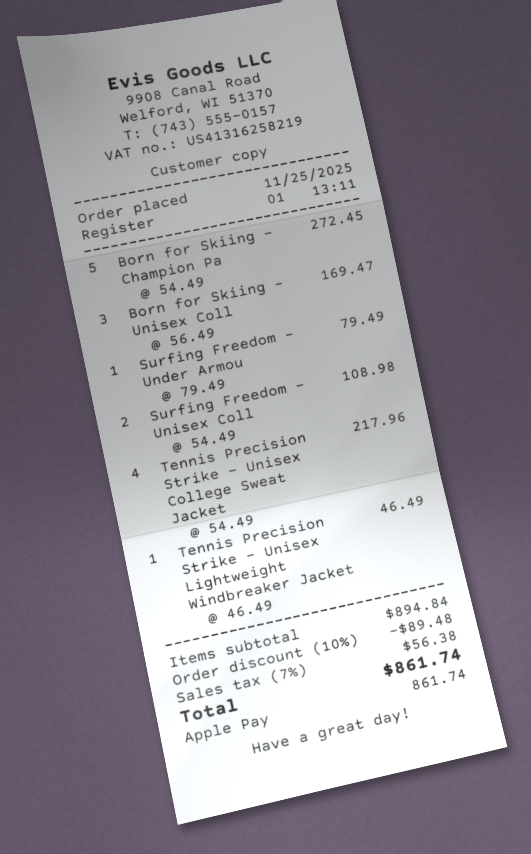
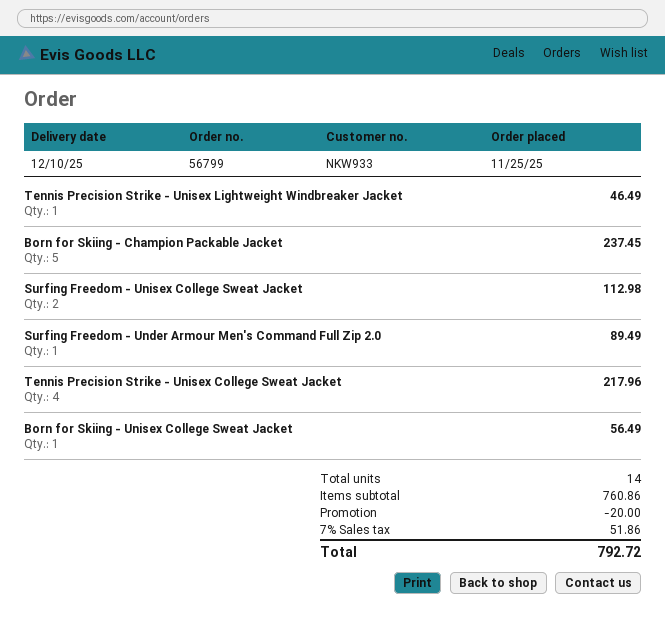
Born for Skiing - Champion Pa: 5 for 272.45 -> 5 for 237.45
Born for Skiing - Unisex Coll: 3 for 169.47 -> 1 for 56.49
Surfing Freedom - Under Armou: 1 for 79.49 -> 1 for 89.49
Surfing Freedom - Unisex Coll: 2 for 108.98 -> 2 for 112.98
subtotal: 894.84 -> 760.86
discount: 89.48 -> 20.00
tax: 7% = 56.38 -> 7% = 51.86
total: 861.74 -> 792.72

